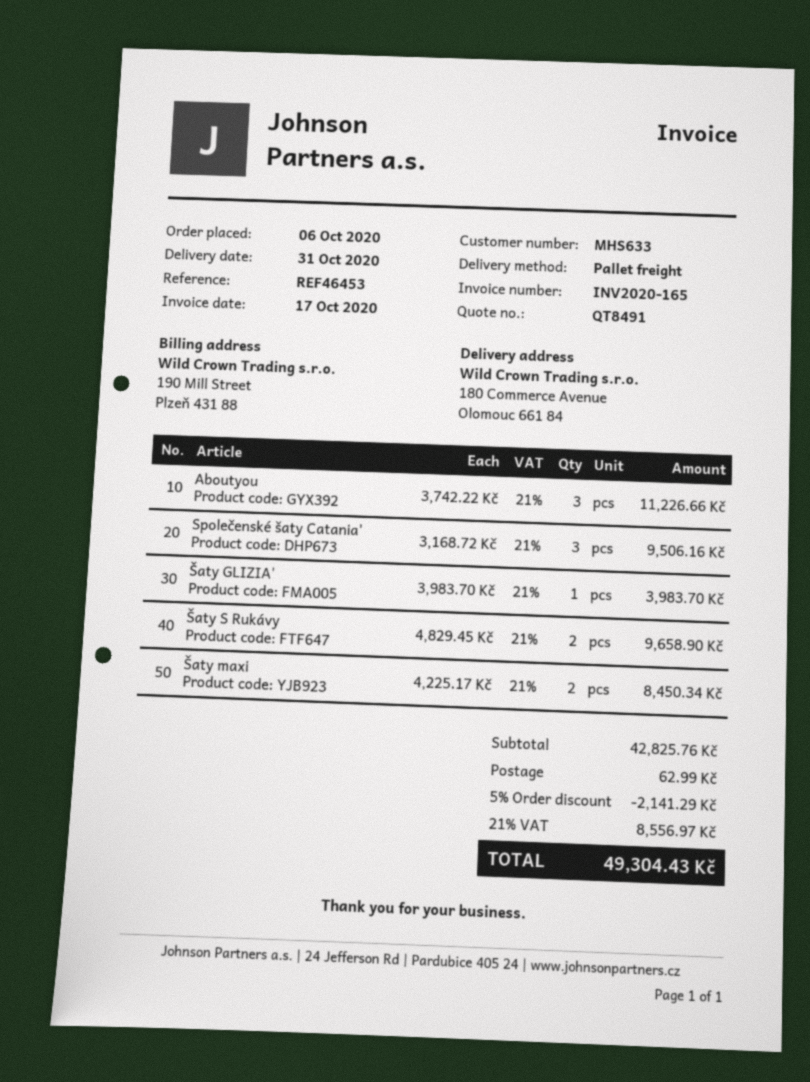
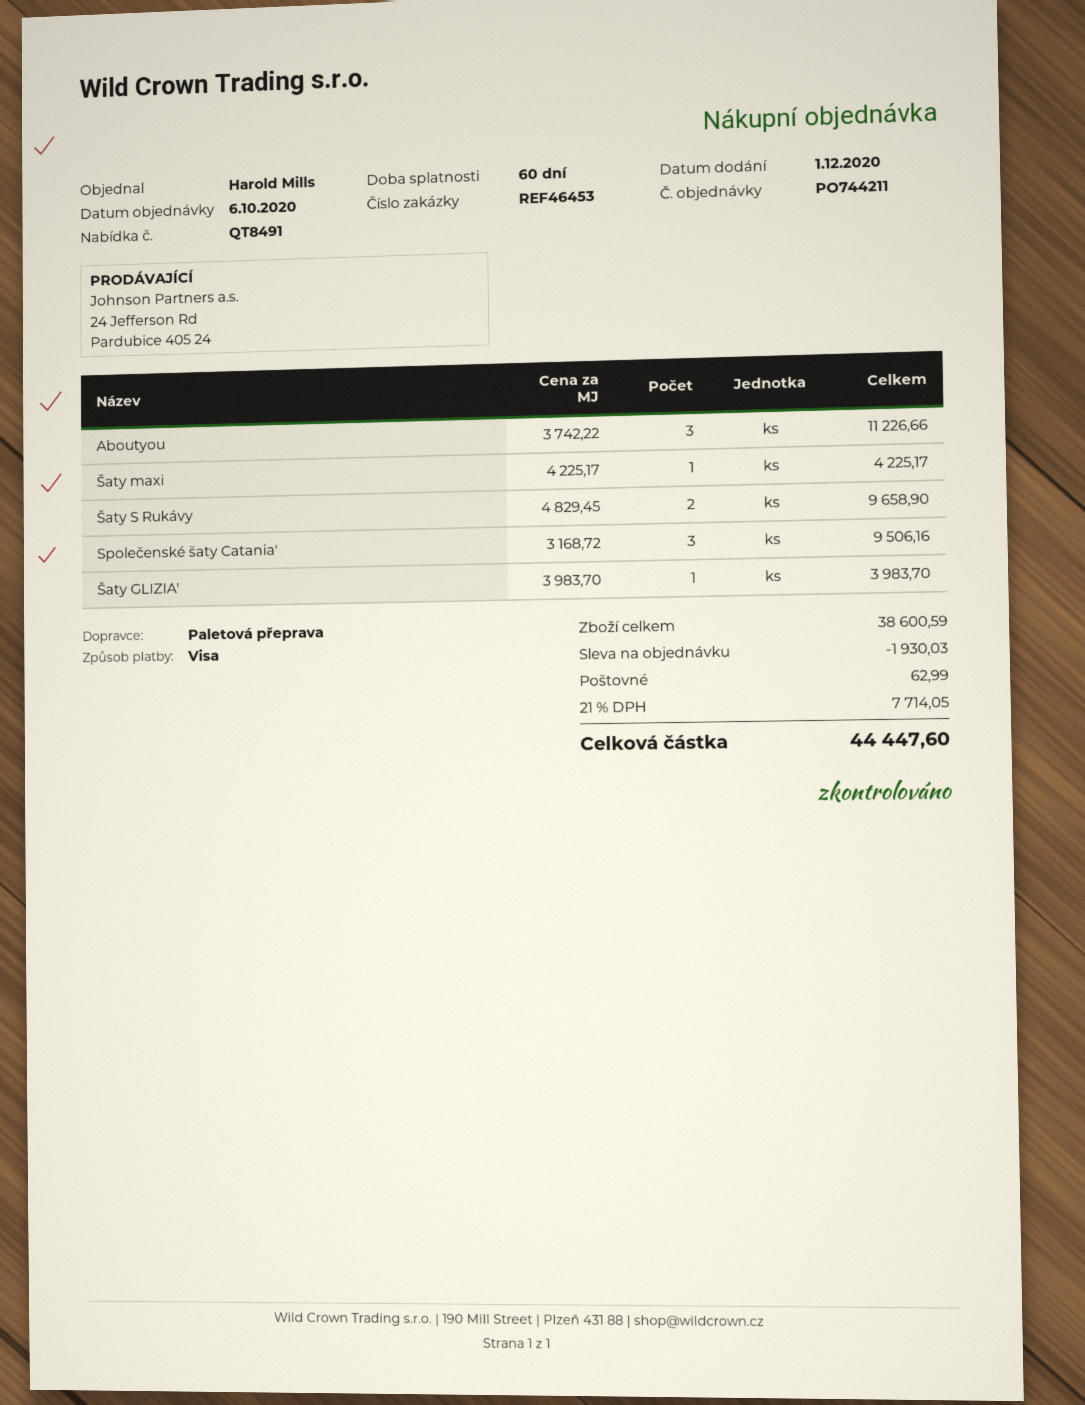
delivery date: 2020-10-31 -> 2020-12-01
Šaty maxi: 2 x 4225.17 = 8450.34 -> 1 x 4225.17 = 4225.17
subtotal: 42825.76 -> 38600.59
discount: 2141.29 -> 1930.03
tax: 21% = 8556.97 -> 21% = 7714.05
total: 49304.43 -> 44447.60

